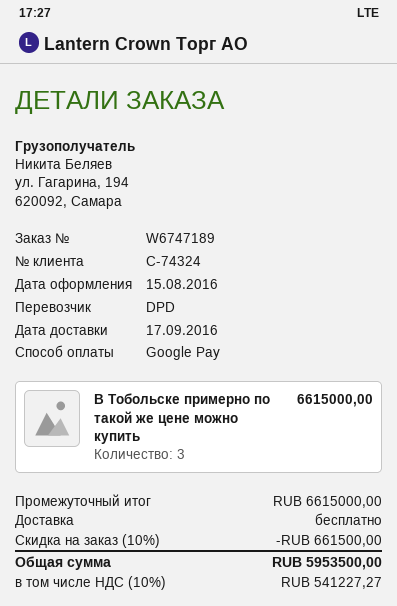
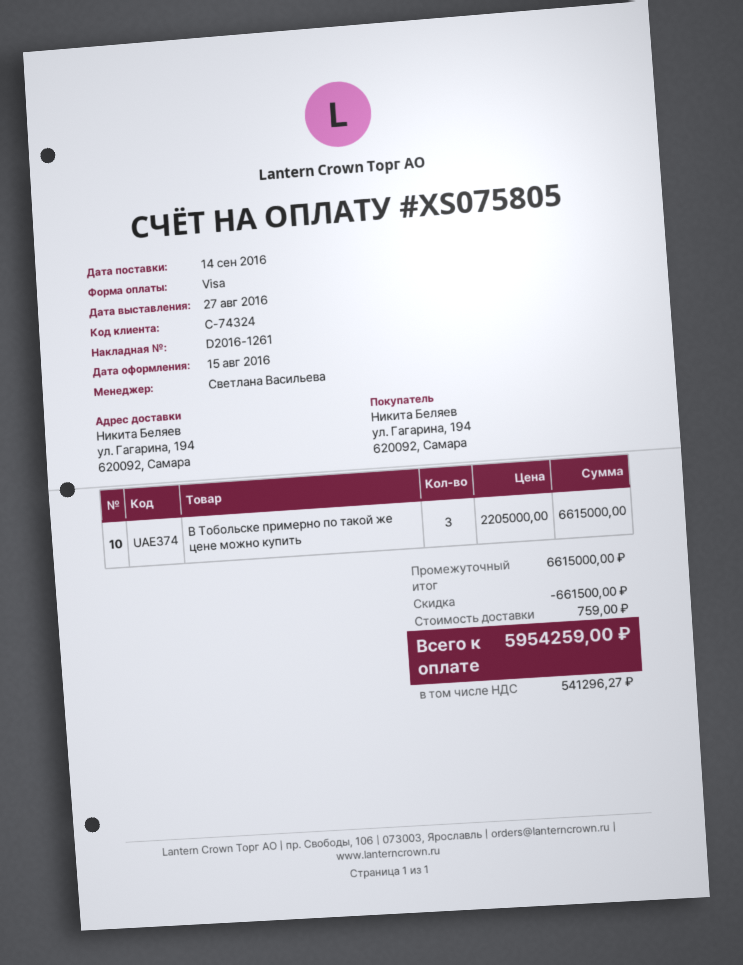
delivery date: 2016-09-17 -> 2016-09-14
payment method: Google Pay -> Visa
shipping: 0.00 -> 759.00
tax: 541227.27 -> 541296.27
total: 5953500.00 -> 5954259.00

